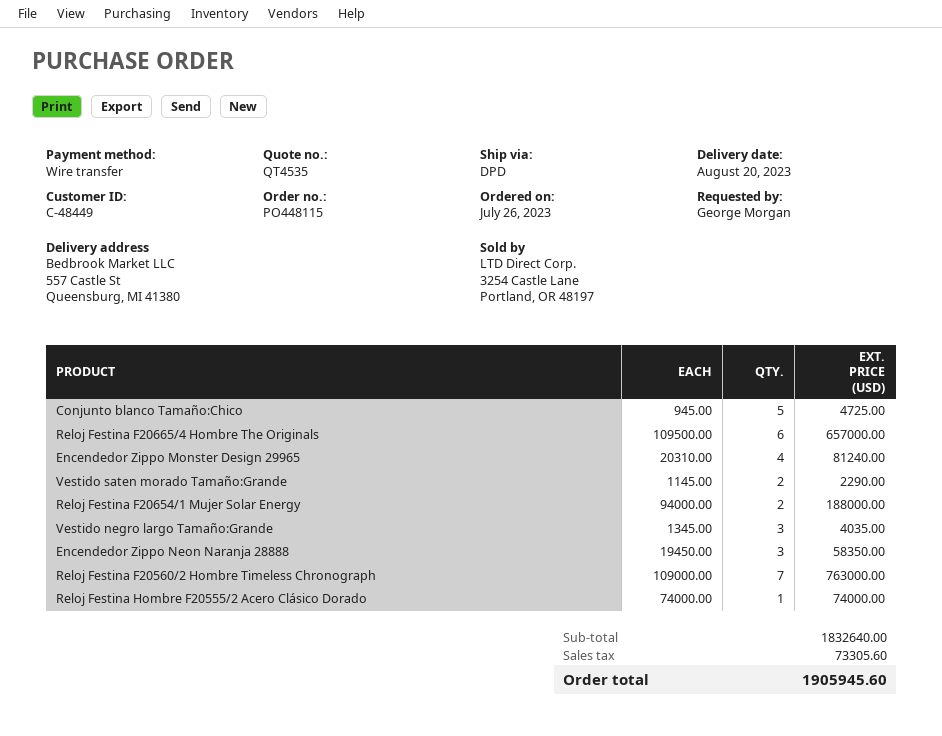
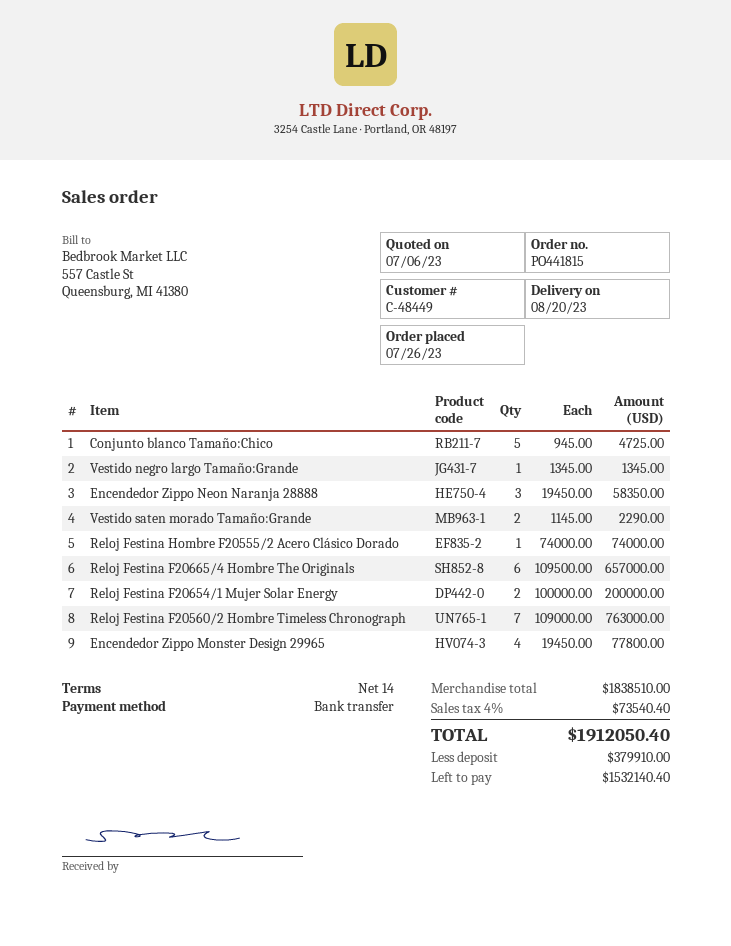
order number: PO448115 -> PO441815
Encendedor Zippo Monster Design 29965: 4 x 20310.00 = 81240.00 -> 4 x 19450.00 = 77800.00
Reloj Festina F20654/1 Mujer Solar Energy: 2 x 94000.00 = 188000.00 -> 2 x 100000.00 = 200000.00
Vestido negro largo Tamaño:Grande: 3 x 1345.00 = 4035.00 -> 1 x 1345.00 = 1345.00
subtotal: 1832640.00 -> 1838510.00
tax: 73305.60 -> 73540.40
total: 1905945.60 -> 1912050.40

